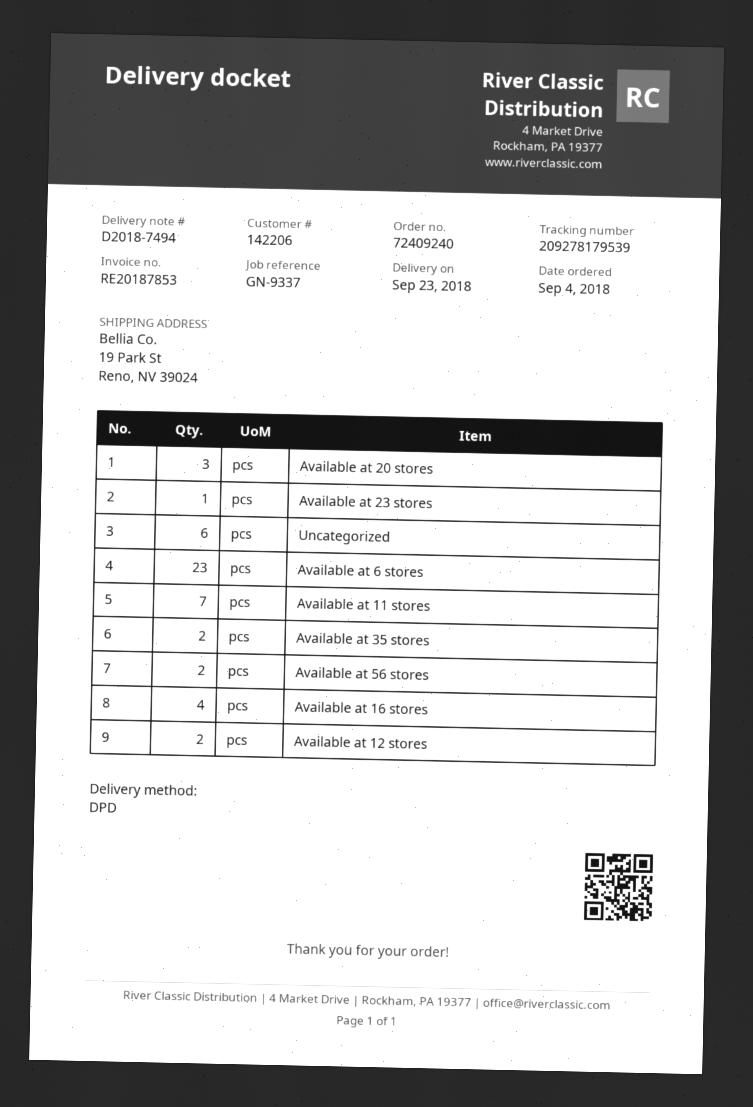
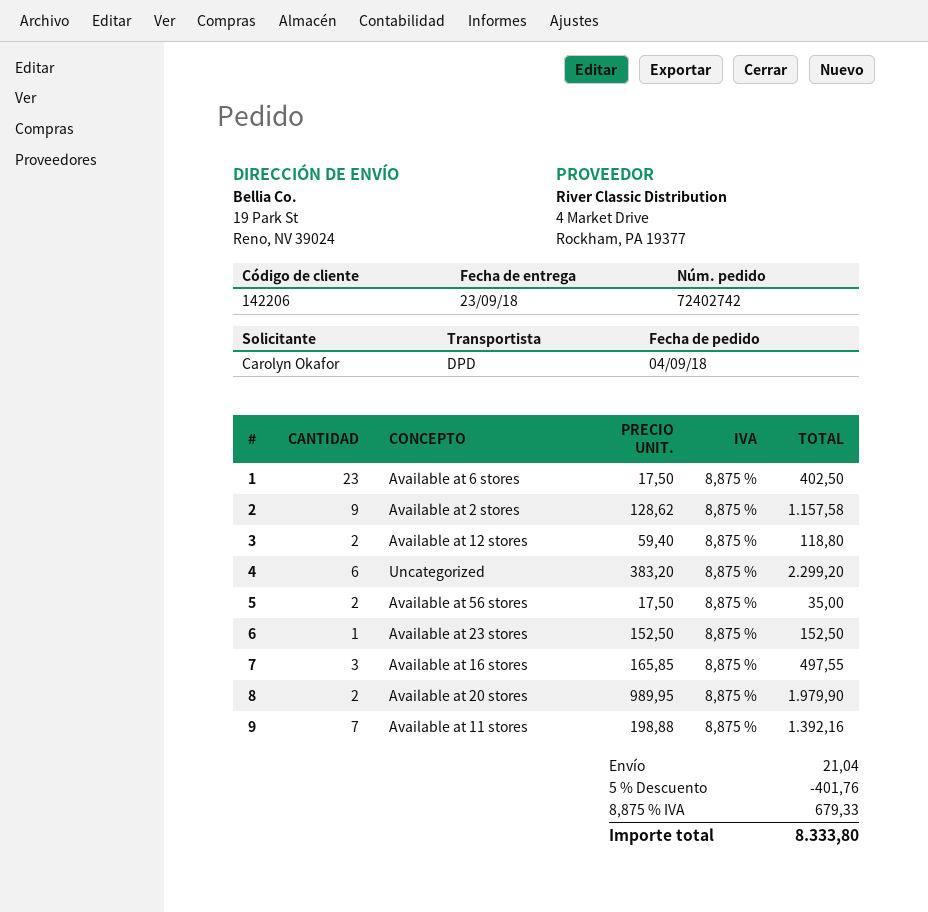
order number: 72409240 -> 72402742
Available at 20 stores: 3 -> 2
Available at 35 stores: 2 -> none
Available at 16 stores: 4 -> 3
Available at 2 stores: none -> 9

